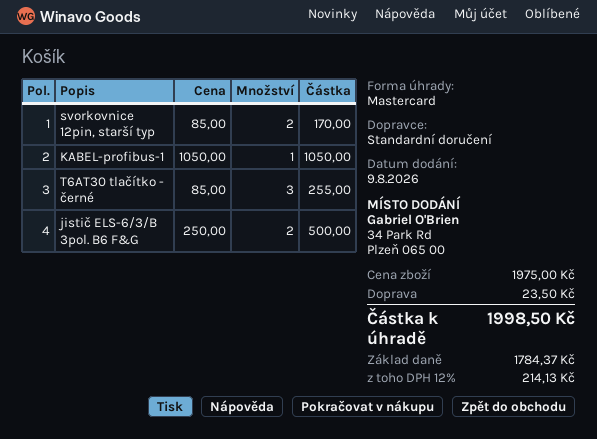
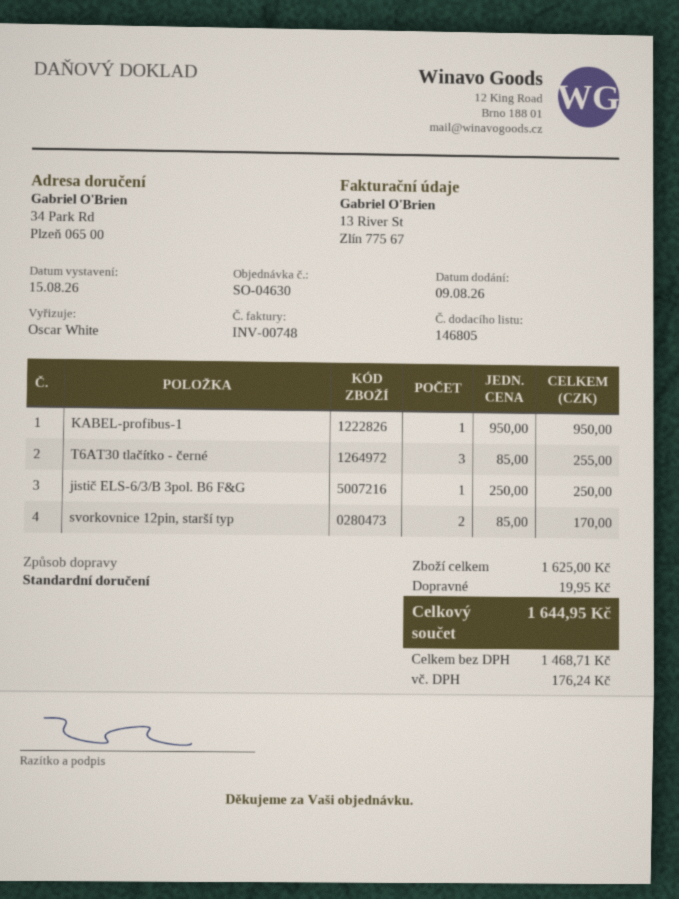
KABEL-profibus-1: 1 x 1050.00 = 1050.00 -> 1 x 950.00 = 950.00
jistič ELS-6/3/B 3pol. B6 F&G: 2 x 250.00 = 500.00 -> 1 x 250.00 = 250.00
subtotal: 1975.00 -> 1625.00
shipping: 23.50 -> 19.95
net: 1784.37 -> 1468.71
tax: 214.13 -> 176.24
total: 1998.50 -> 1644.95

